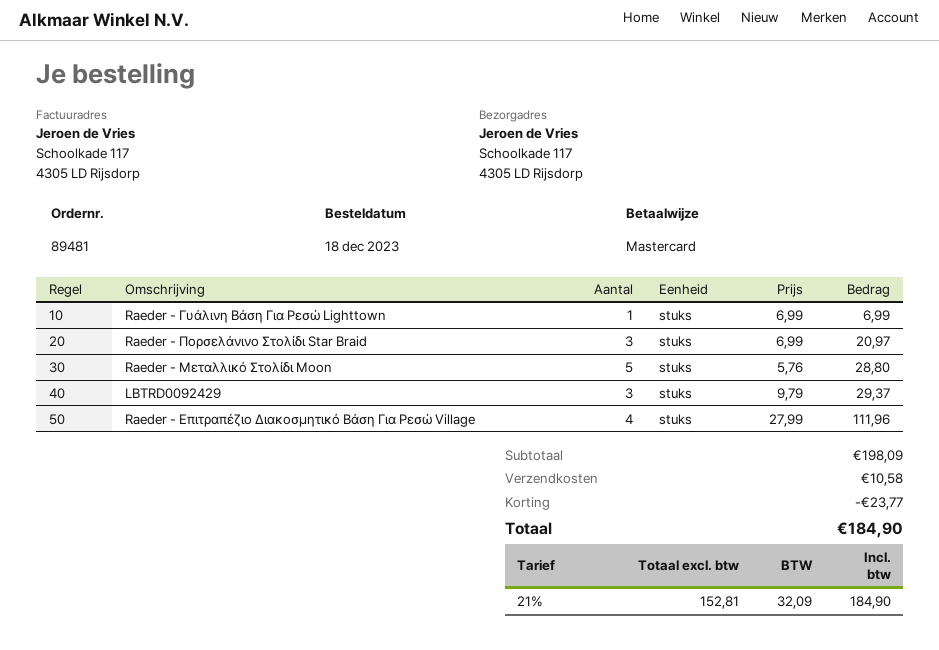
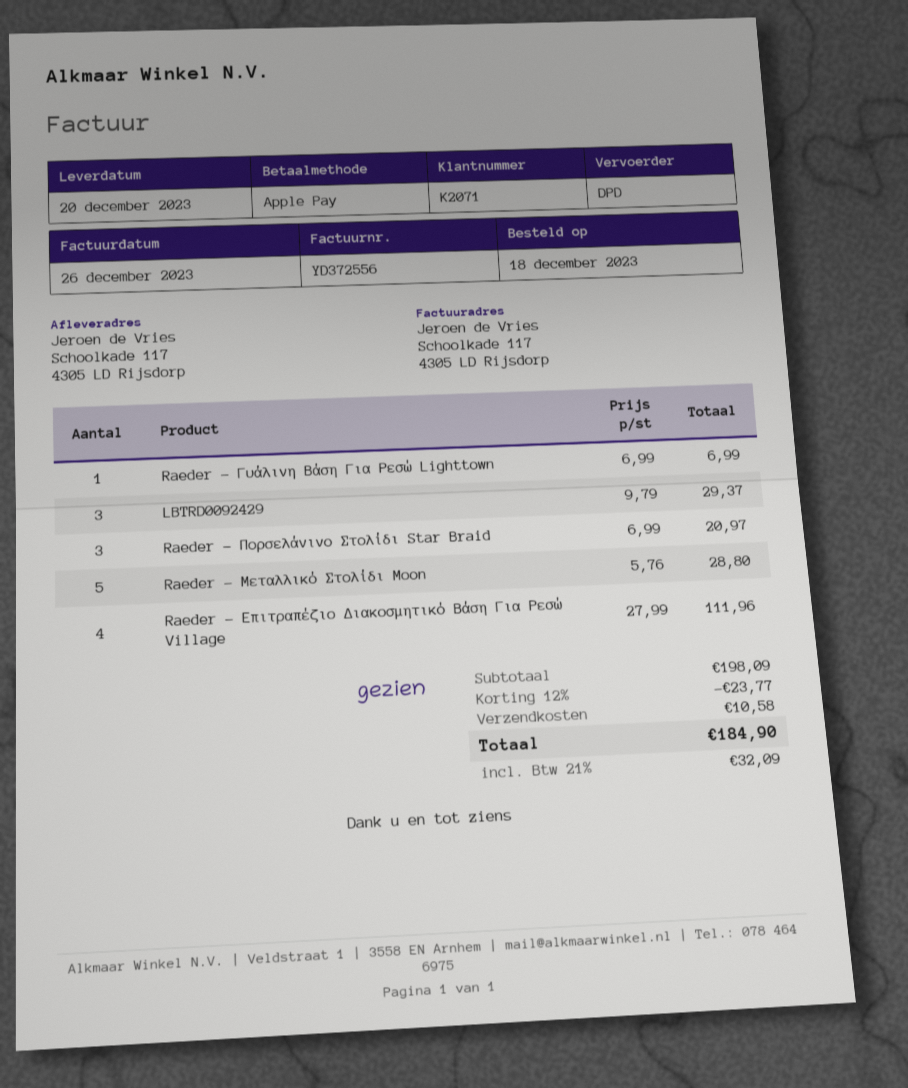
payment method: Mastercard -> Apple Pay

